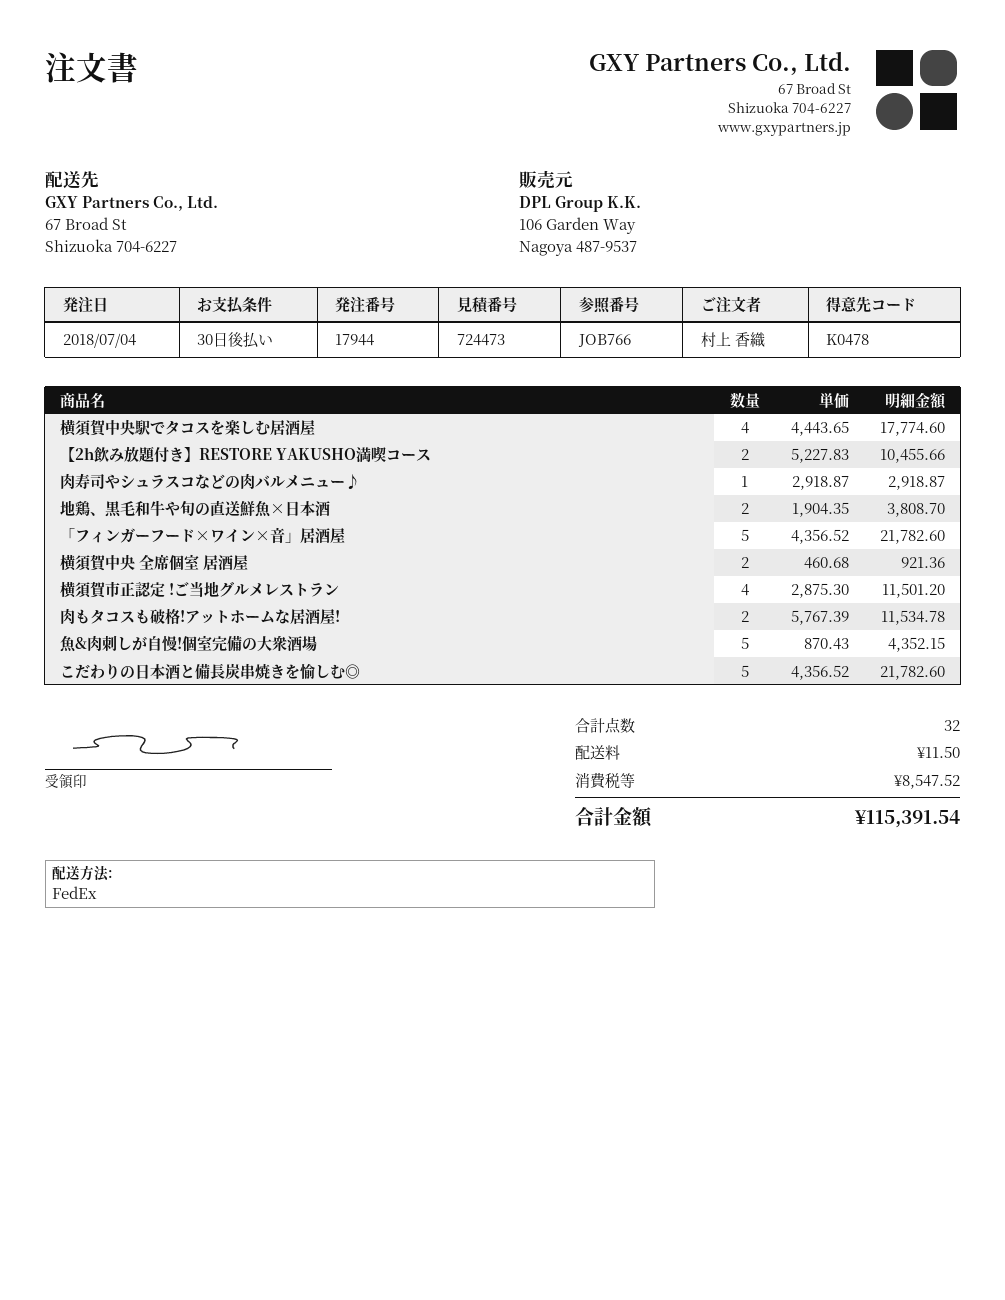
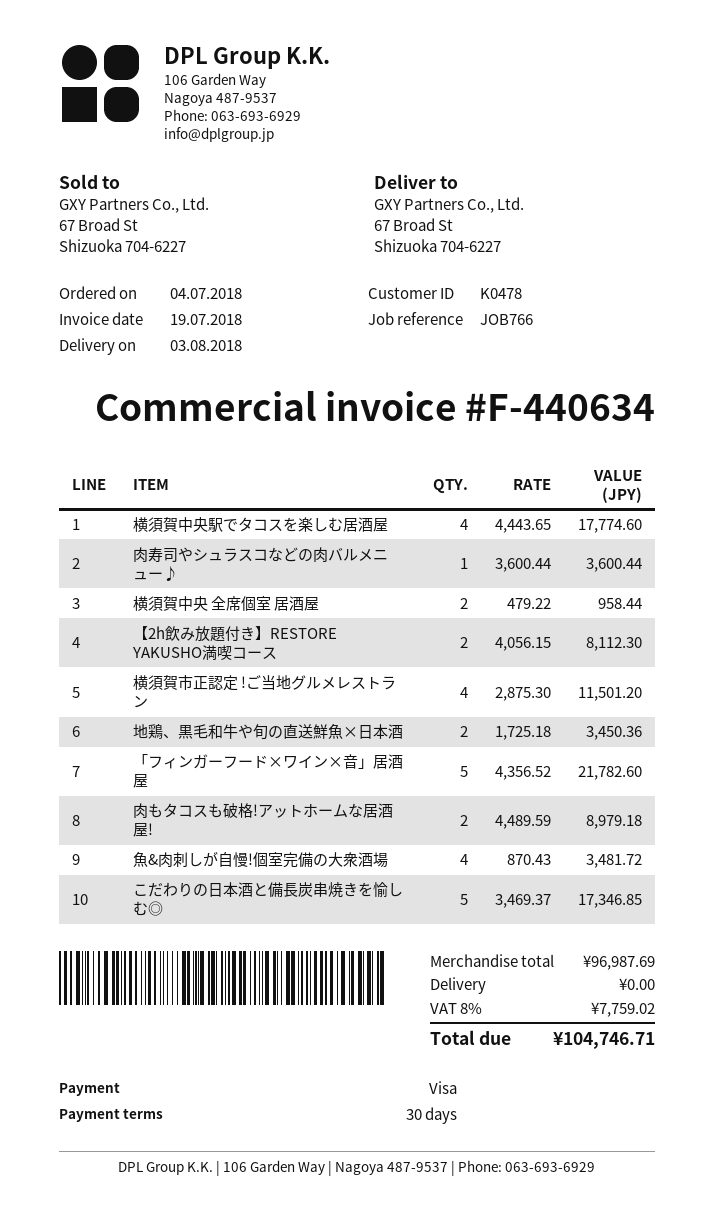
【2h飲み放題付き】RESTORE YAKUSHO満喫コース: 2 x 5227.83 = 10455.66 -> 2 x 4056.15 = 8112.30
肉寿司やシュラスコなどの肉バルメニュー♪: 1 x 2918.87 = 2918.87 -> 1 x 3600.44 = 3600.44
地鶏、黒毛和牛や旬の直送鮮魚×日本酒: 2 x 1904.35 = 3808.70 -> 2 x 1725.18 = 3450.36
横須賀中央 全席個室 居酒屋: 2 x 460.68 = 921.36 -> 2 x 479.22 = 958.44
肉もタコスも破格!アットホームな居酒屋!: 2 x 5767.39 = 11534.78 -> 2 x 4489.59 = 8979.18
魚&肉刺しが自慢!個室完備の大衆酒場: 5 x 870.43 = 4352.15 -> 4 x 870.43 = 3481.72
こだわりの日本酒と備長炭串焼きを愉しむ◎: 5 x 4356.52 = 21782.60 -> 5 x 3469.37 = 17346.85
shipping: 11.50 -> 0.00
tax: 8547.52 -> 7759.02
total: 115391.54 -> 104746.71

